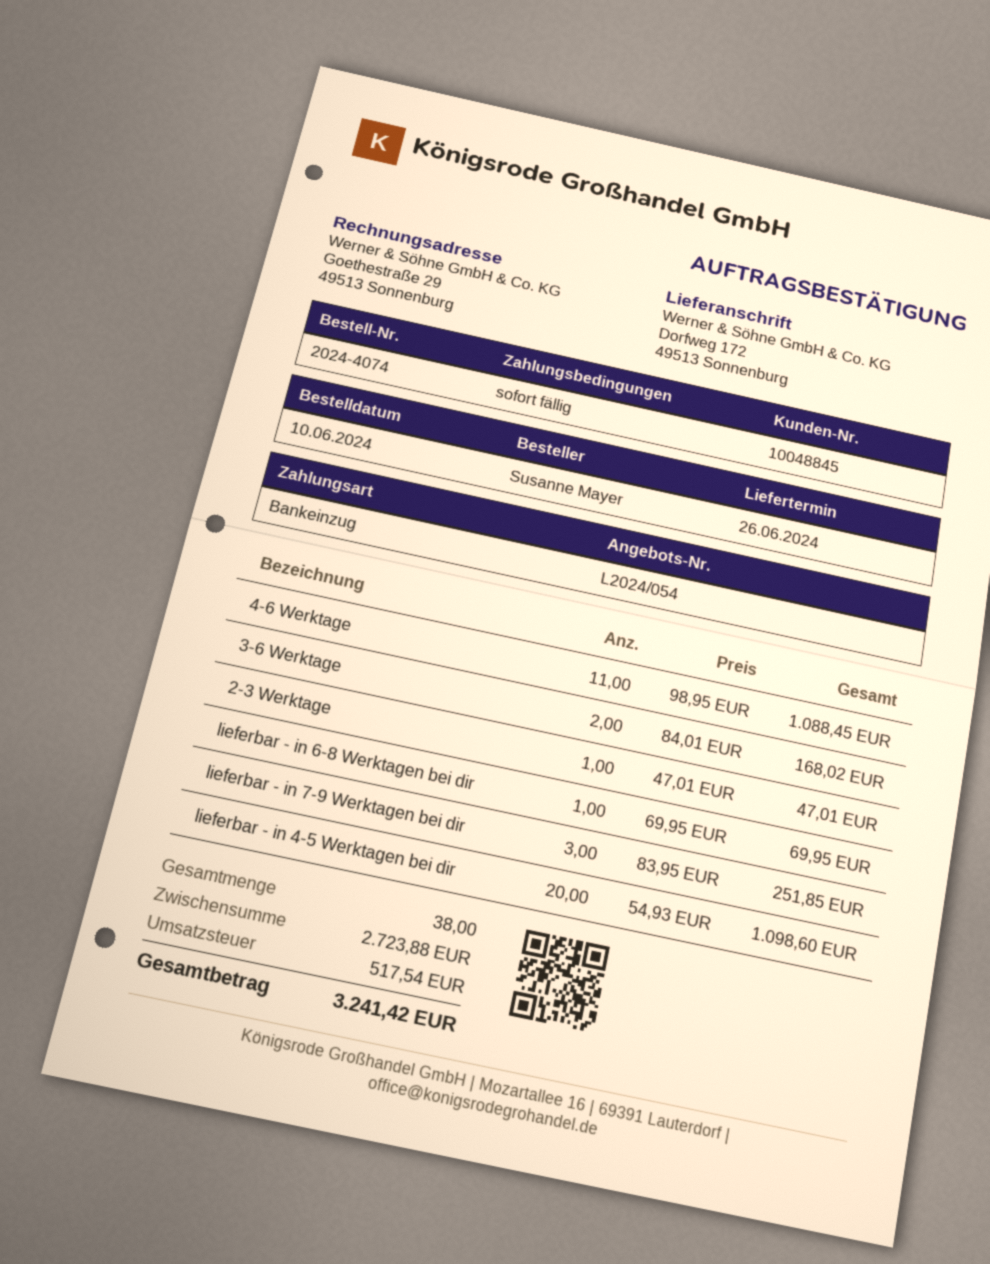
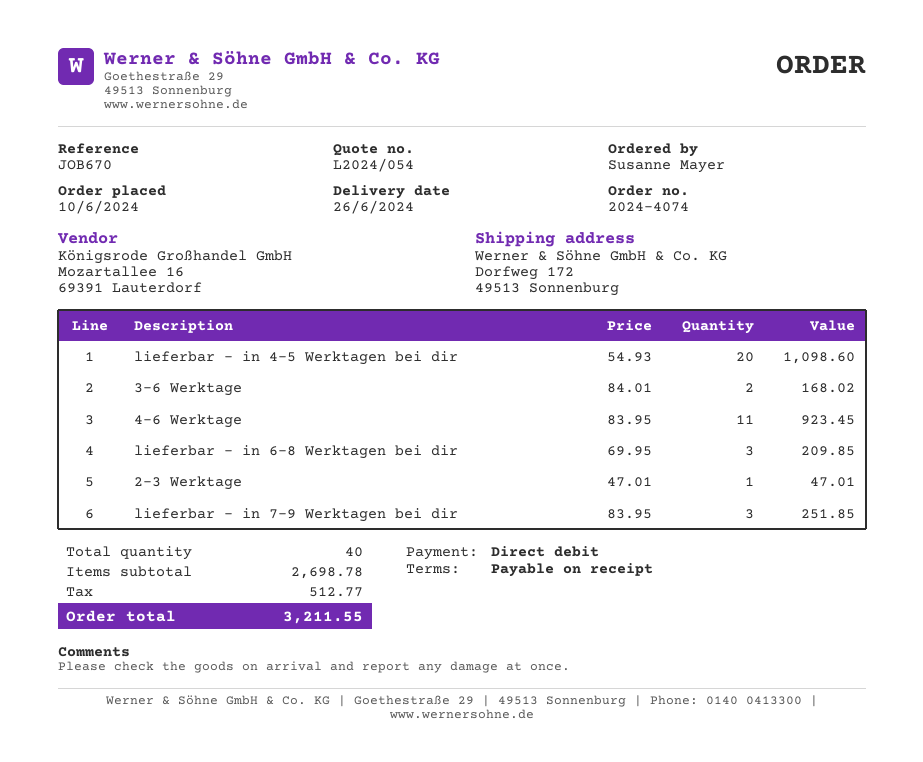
4-6 Werktage: 11 x 98.95 = 1088.45 -> 11 x 83.95 = 923.45
lieferbar - in 6-8 Werktagen bei dir: 1 x 69.95 = 69.95 -> 3 x 69.95 = 209.85
total quantity: 38 -> 40
subtotal: 2723.88 -> 2698.78
tax: 517.54 -> 512.77
total: 3241.42 -> 3211.55

